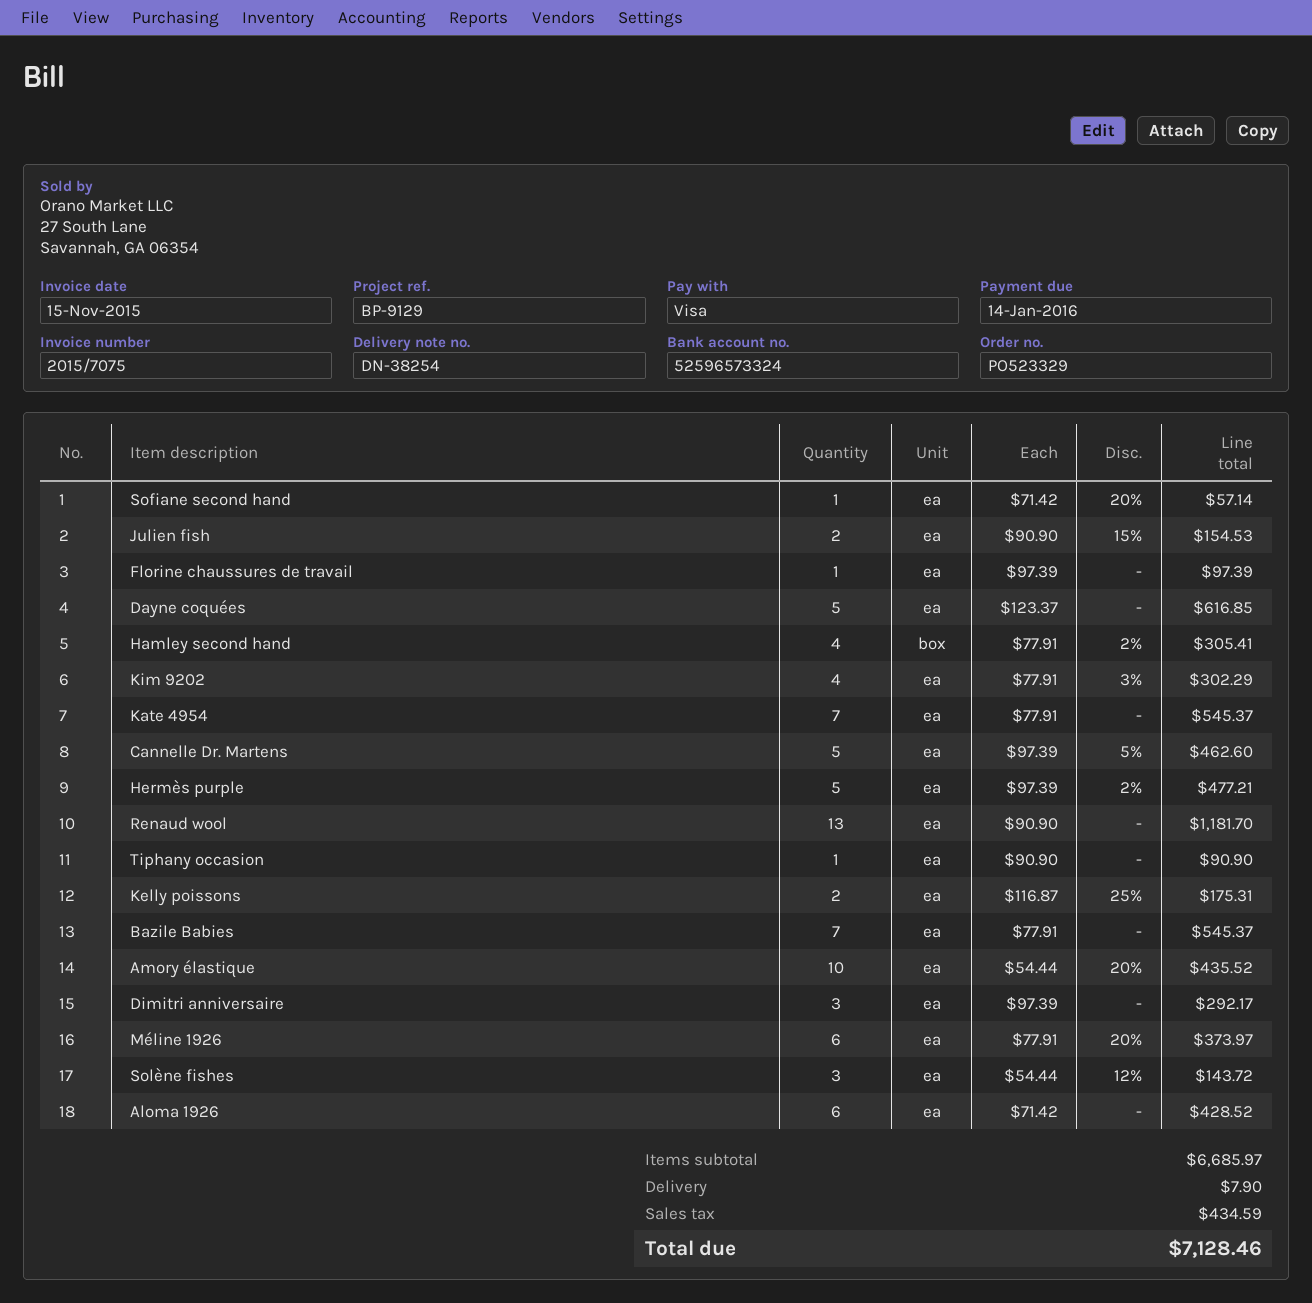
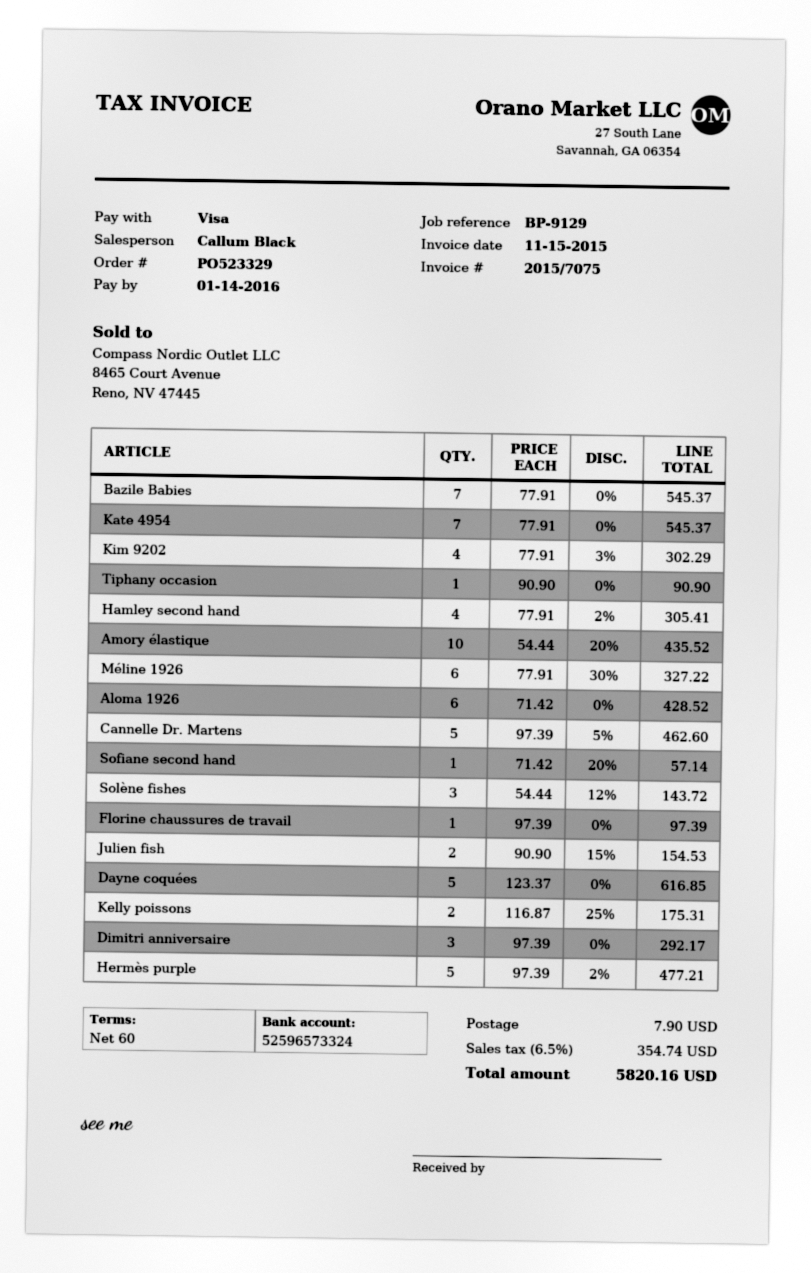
Renaud wool: 13 x 90.90 = 1181.70 -> none
Méline 1926: 6 x 77.91 - 20% = 373.97 -> 6 x 77.91 - 30% = 327.22
tax: 434.59 -> 354.74
total: 7128.46 -> 5820.16

